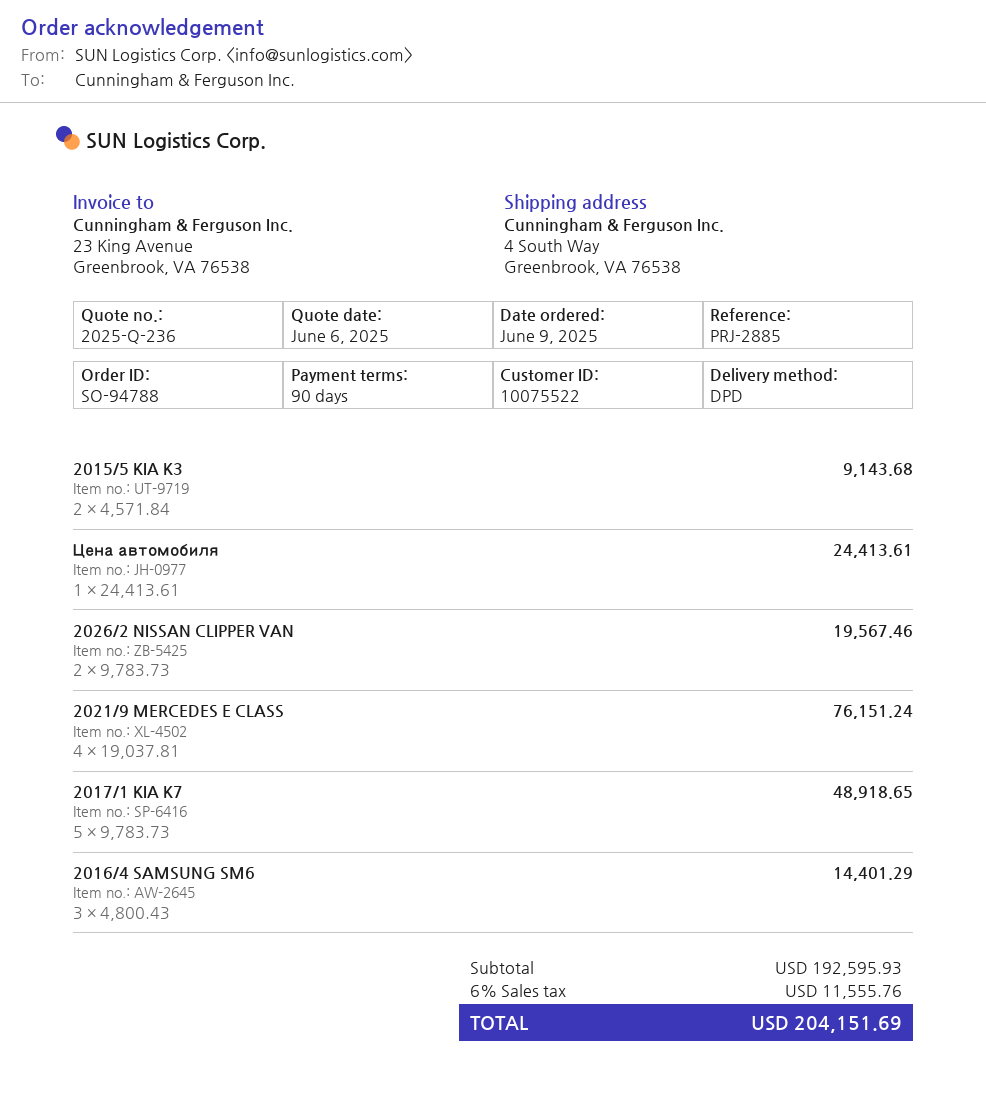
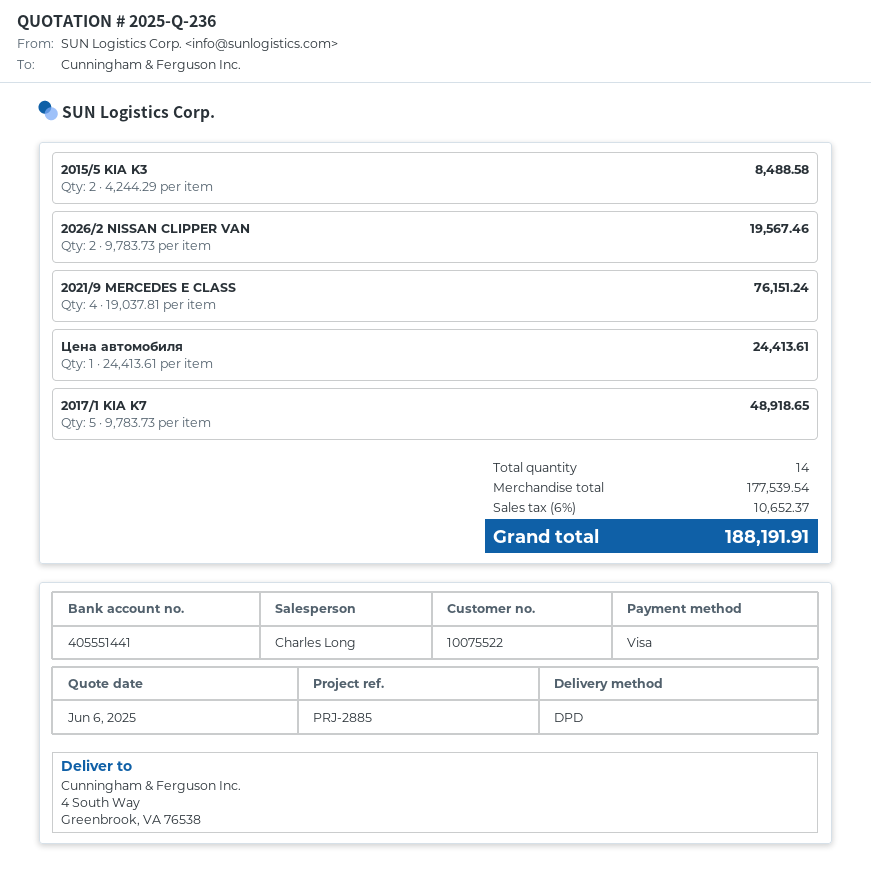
2015/5 KIA K3: 2 x 4571.84 = 9143.68 -> 2 x 4244.29 = 8488.58
2016/4 SAMSUNG SM6: 3 x 4800.43 = 14401.29 -> none
subtotal: 192595.93 -> 177539.54
tax: 6% = 11555.76 -> 6% = 10652.37
total: 204151.69 -> 188191.91

